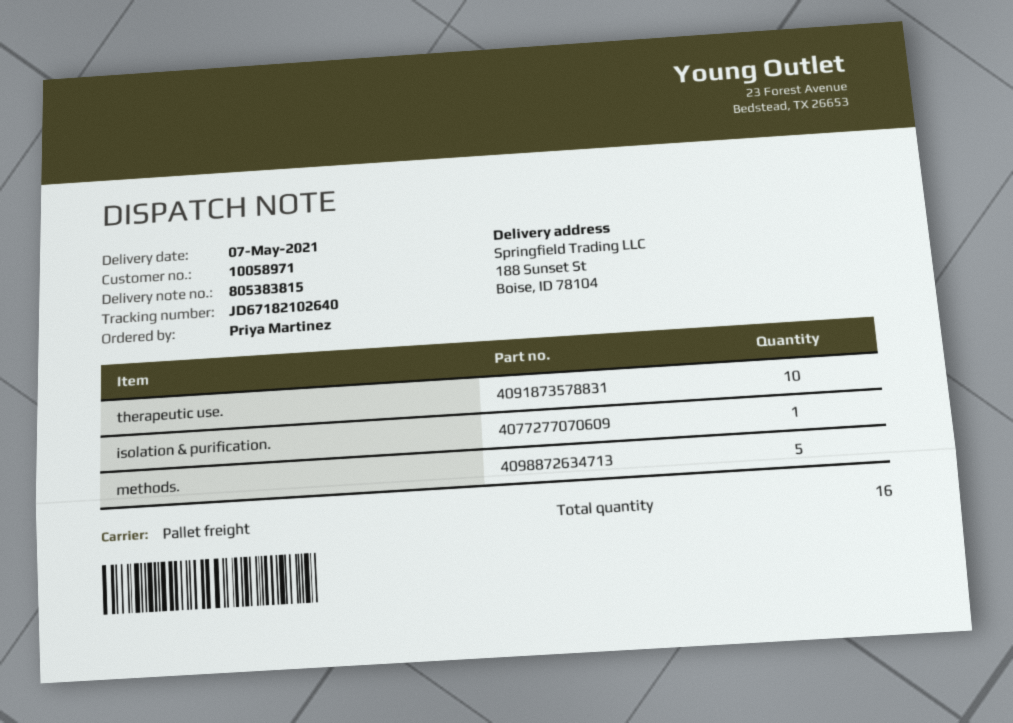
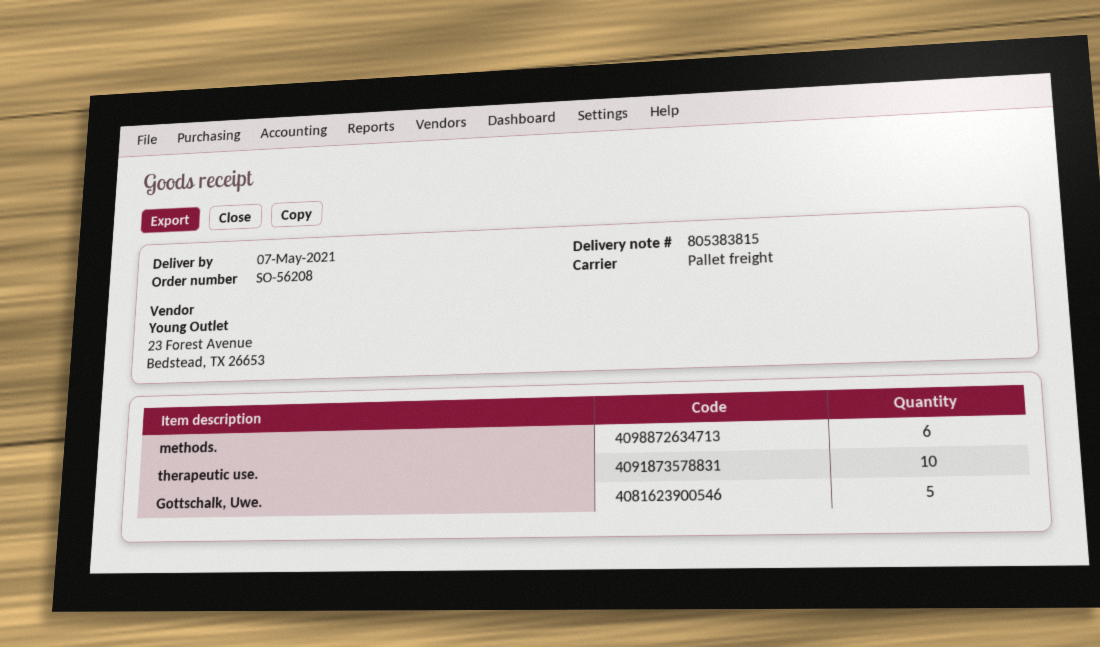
isolation & purification.: 1 -> none
methods.: 5 -> 6
Gottschalk, Uwe.: none -> 5

